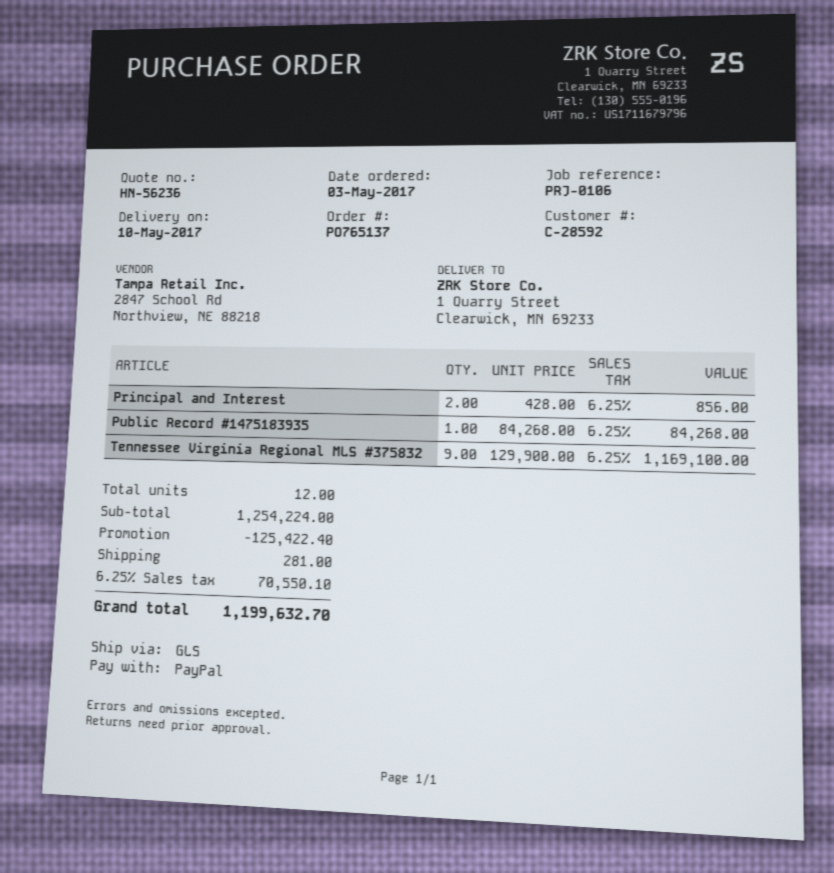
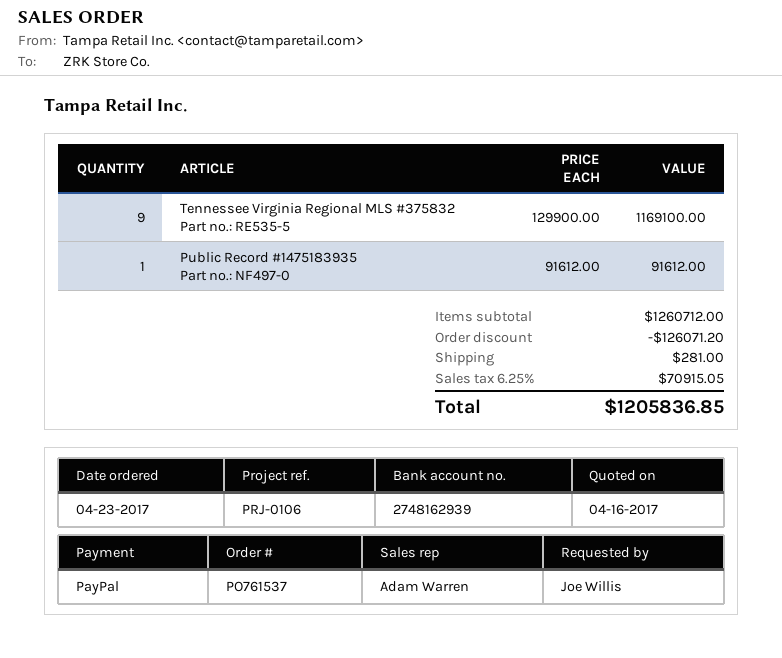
order number: PO765137 -> PO761537
order date: 2017-05-03 -> 2017-04-23
Principal and Interest: 2 x 428.00 = 856.00 -> none
Public Record #1475183935: 1 x 84268.00 = 84268.00 -> 1 x 91612.00 = 91612.00
subtotal: 1254224.00 -> 1260712.00
discount: 125422.40 -> 126071.20
tax: 6.25% = 70550.10 -> 6.25% = 70915.05
total: 1199632.70 -> 1205836.85

